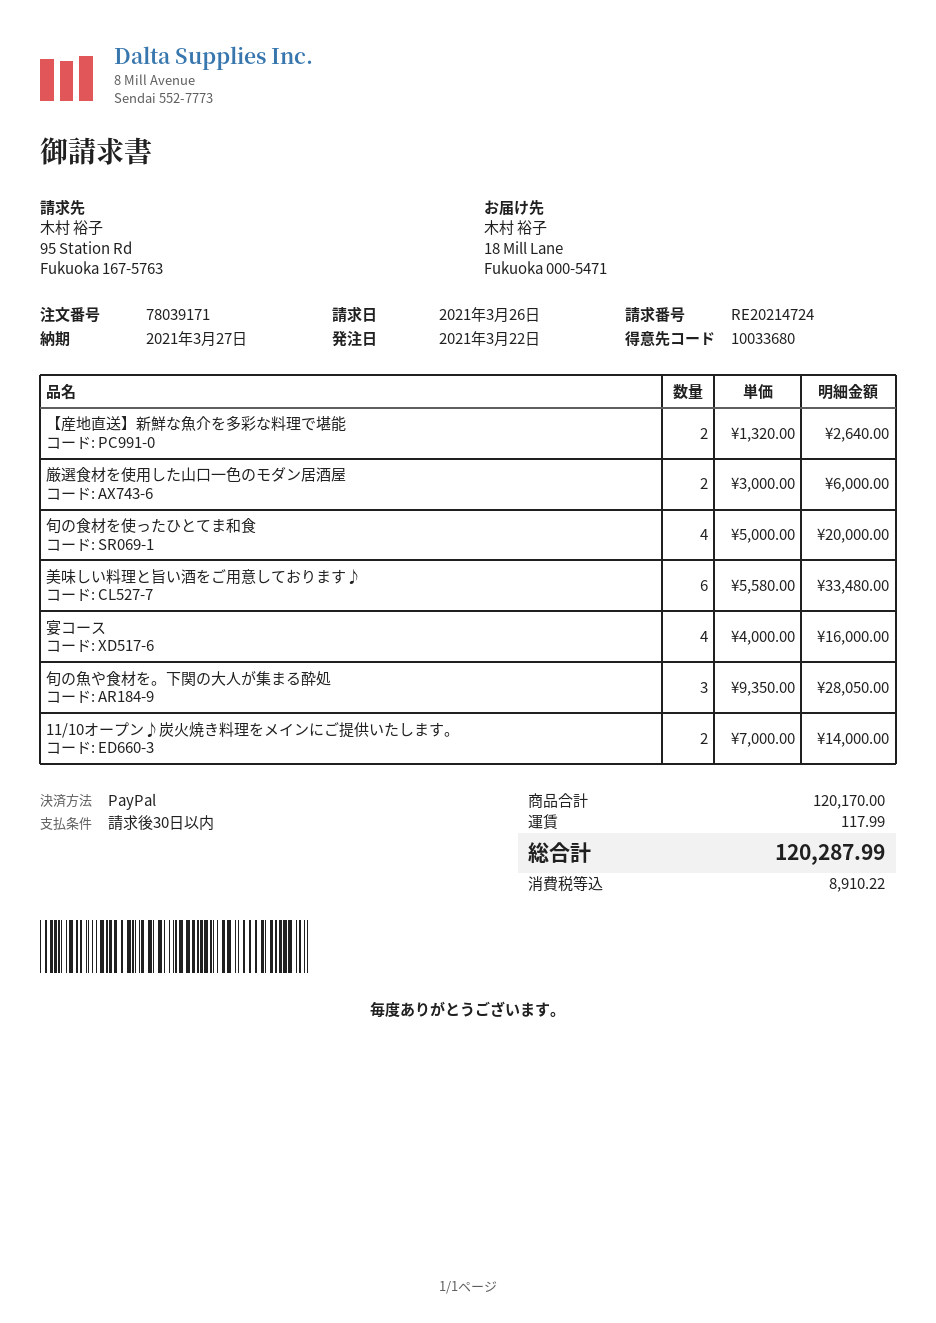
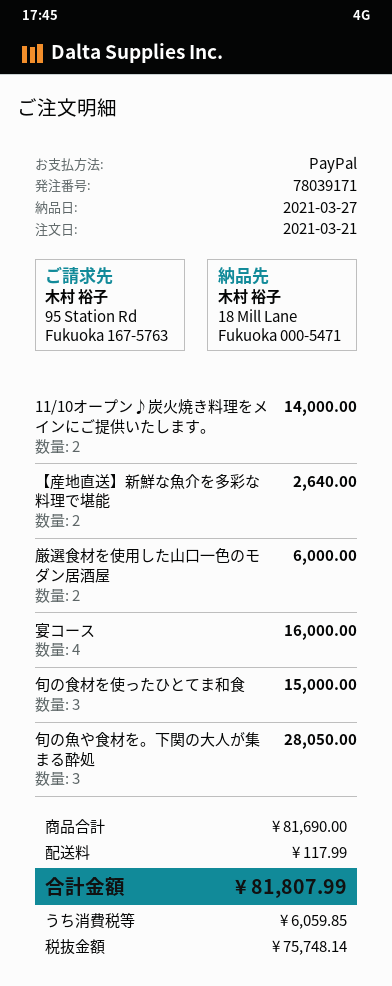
order date: 2021-03-22 -> 2021-03-21
旬の食材を使ったひとてま和食: 4 for 20000.00 -> 3 for 15000.00
美味しい料理と旨い酒をご用意しております♪: 6 for 33480.00 -> none
subtotal: 120170.00 -> 81690.00
tax: 8910.22 -> 6059.85
total: 120287.99 -> 81807.99

